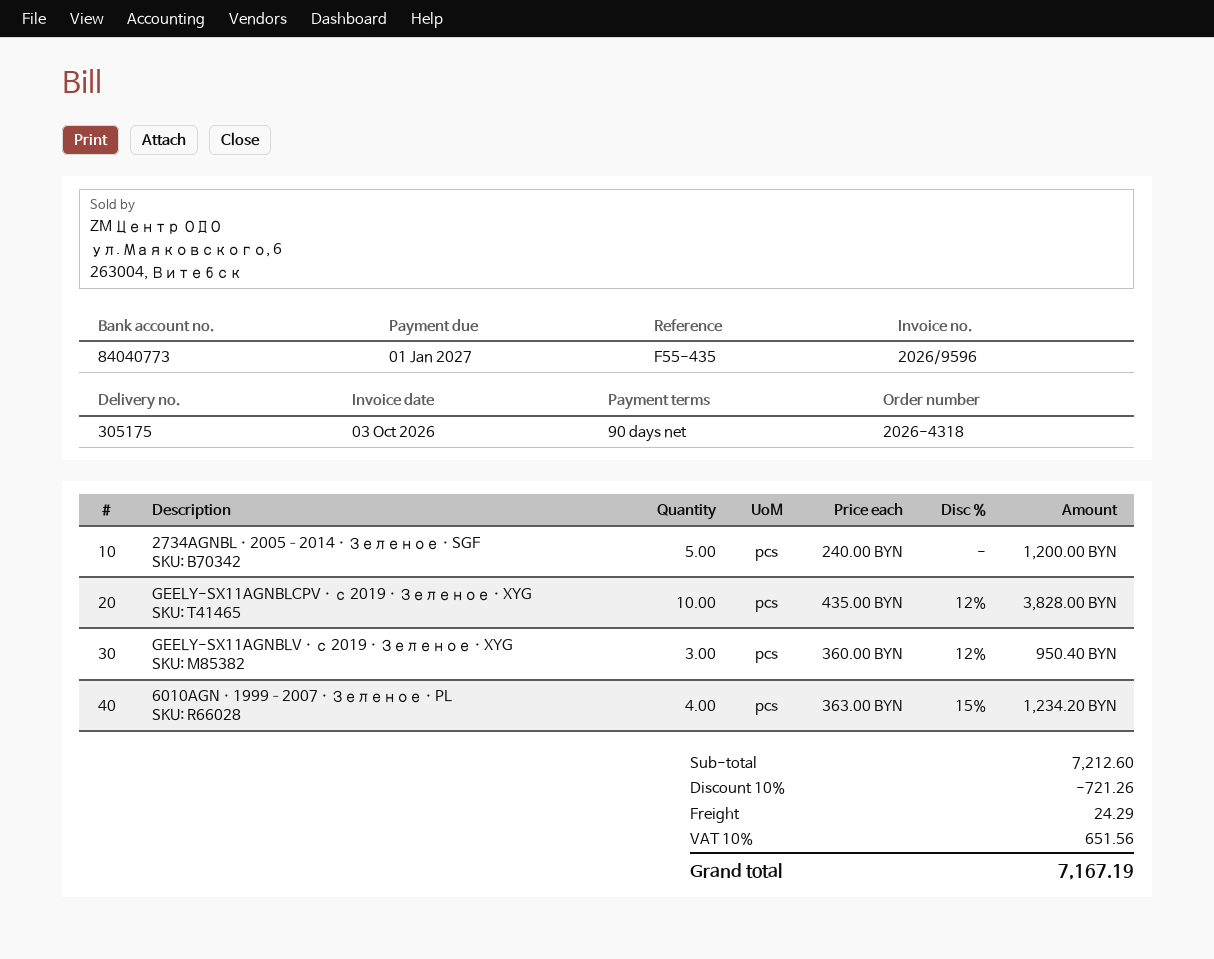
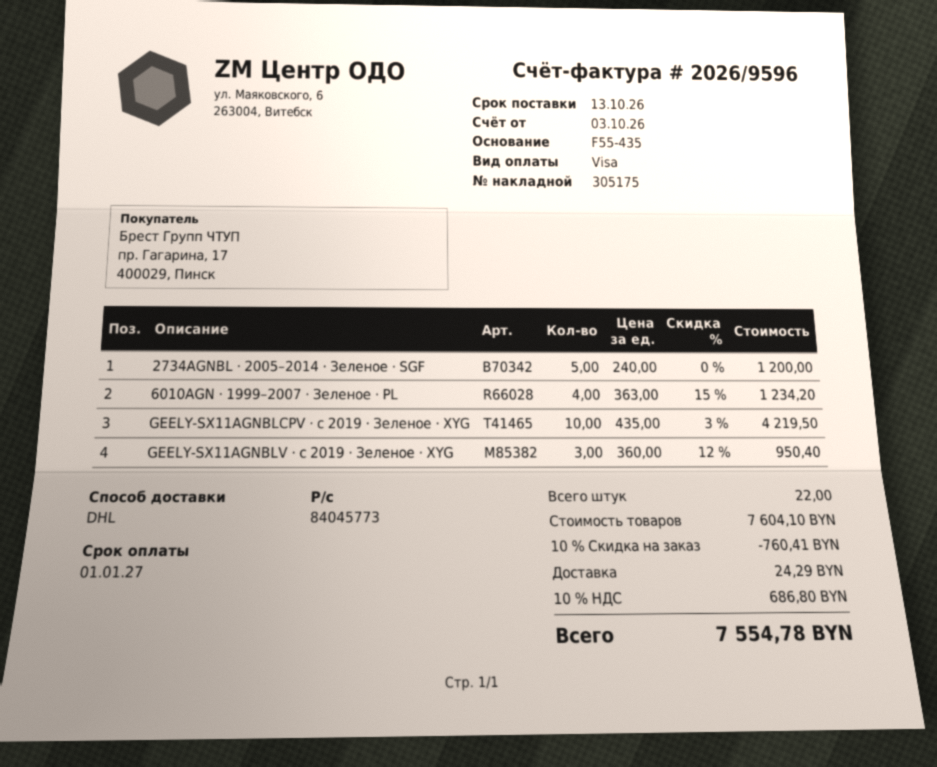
bank account: 84040773 -> 84045773
GEELY-SX11AGNBLCPV · с 2019 · Зеленое · XYG: 10 x 435.00 - 12% = 3828.00 -> 10 x 435.00 - 3% = 4219.50
subtotal: 7212.60 -> 7604.10
discount: 10% = 721.26 -> 10% = 760.41
tax: 10% = 651.56 -> 10% = 686.80
total: 7167.19 -> 7554.78

